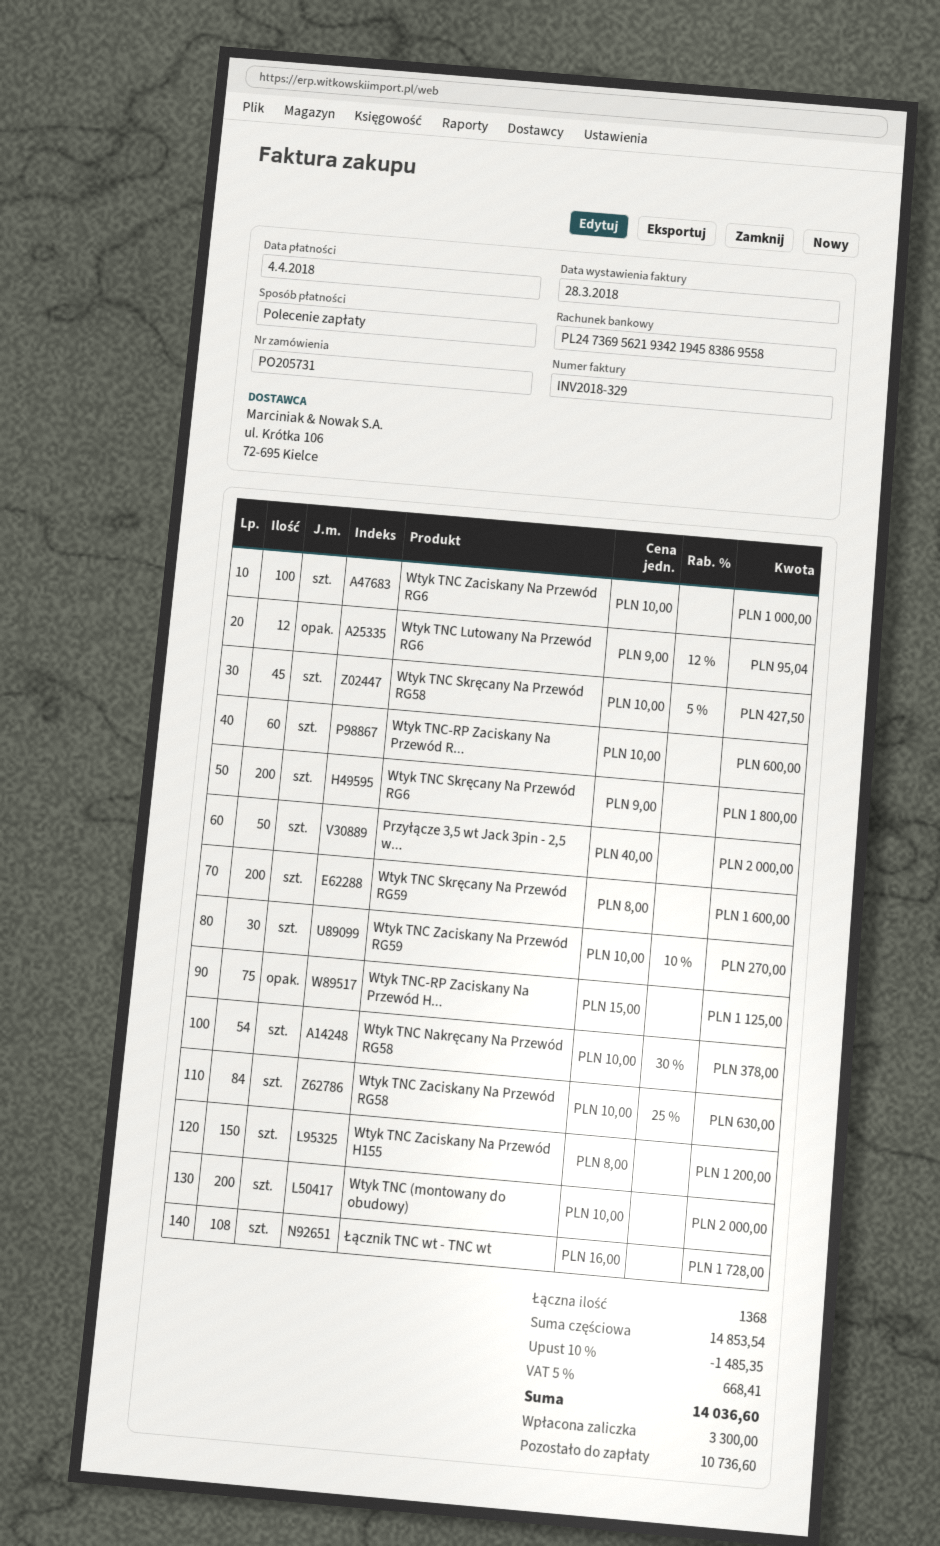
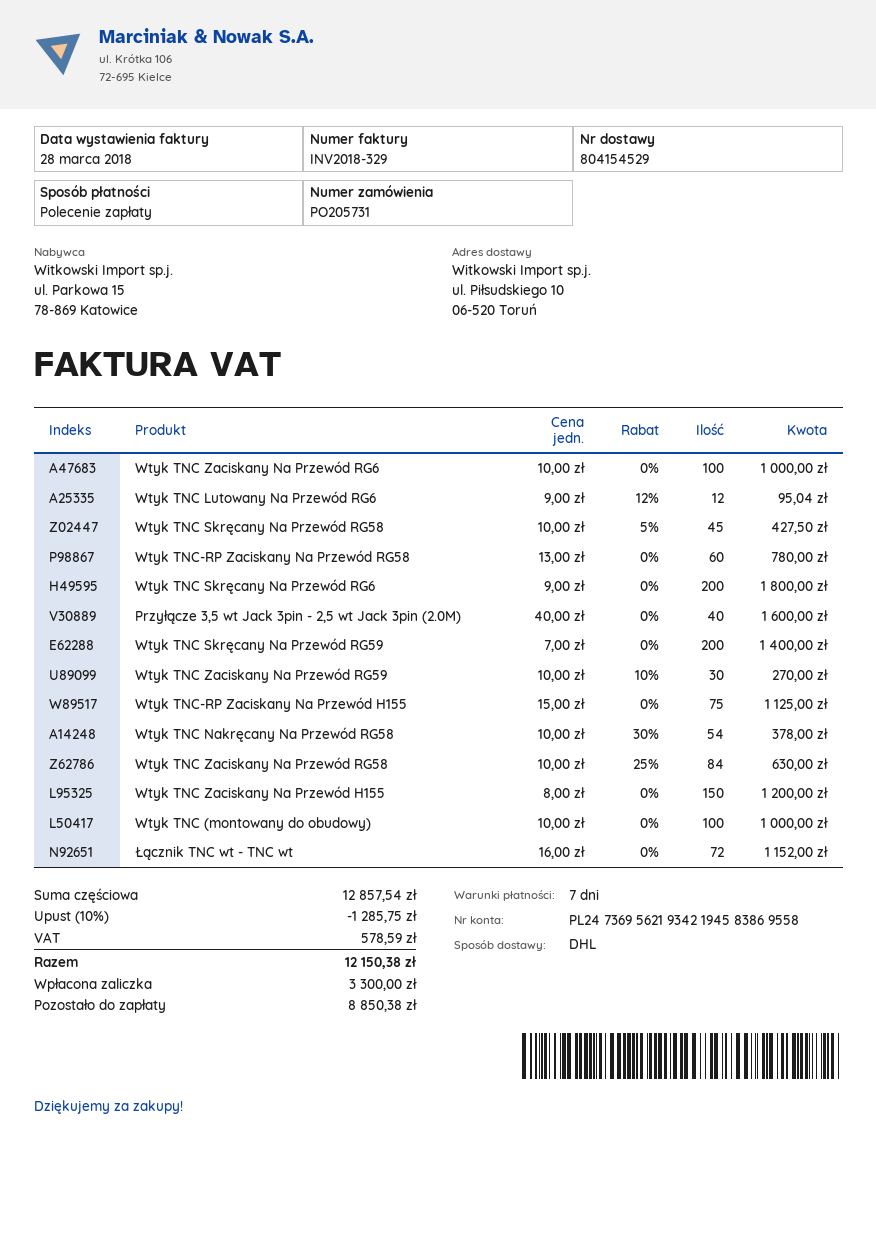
Wtyk TNC-RP Zaciskany Na Przewód R...: 60 x 10.00 = 600.00 -> 60 x 13.00 = 780.00
Przyłącze 3,5 wt Jack 3pin - 2,5 w...: 50 x 40.00 = 2000.00 -> 40 x 40.00 = 1600.00
Wtyk TNC Skręcany Na Przewód RG59: 200 x 8.00 = 1600.00 -> 200 x 7.00 = 1400.00
Wtyk TNC (montowany do obudowy): 200 x 10.00 = 2000.00 -> 100 x 10.00 = 1000.00
Łącznik TNC wt - TNC wt: 108 x 16.00 = 1728.00 -> 72 x 16.00 = 1152.00
subtotal: 14853.54 -> 12857.54
discount: 10% = 1485.35 -> 10% = 1285.75
tax: 668.41 -> 578.59
total: 14036.60 -> 12150.38
balance: 10736.60 -> 8850.38

